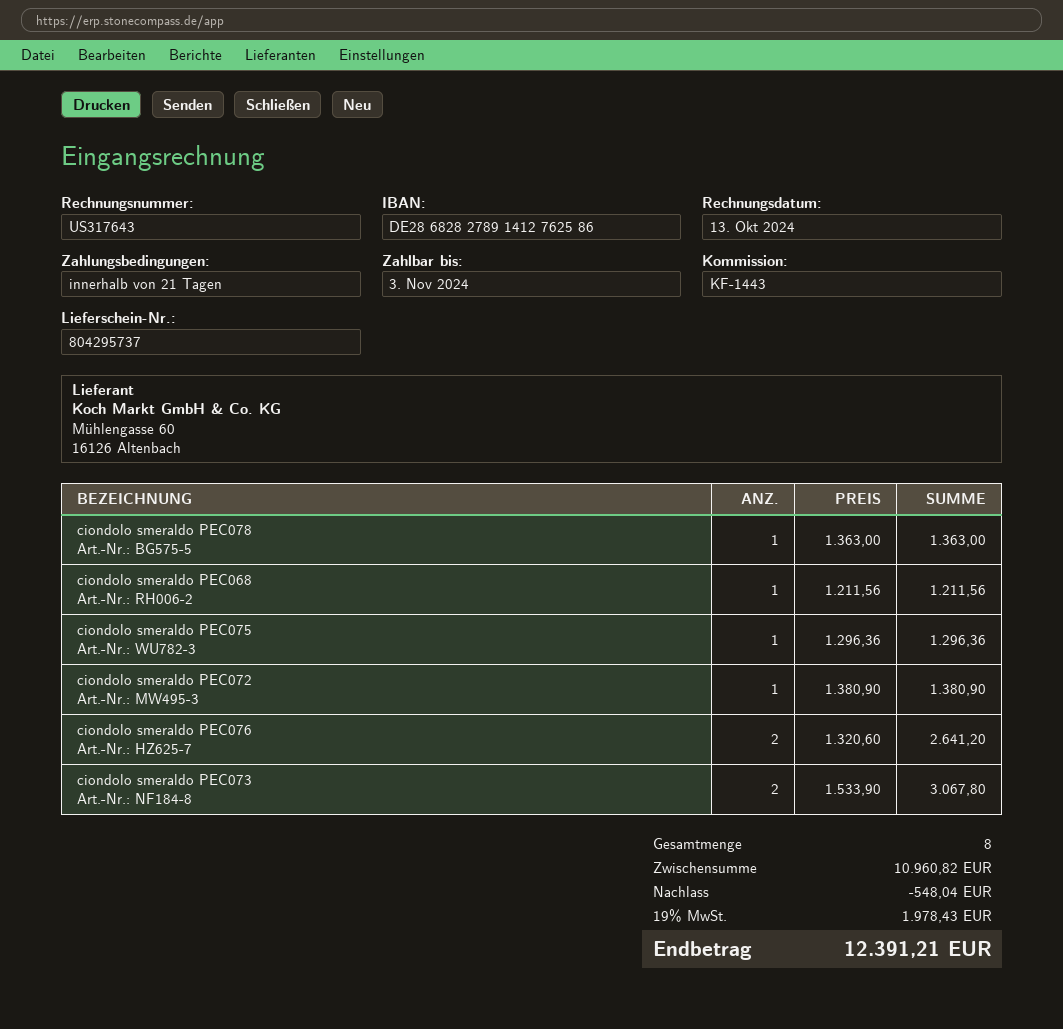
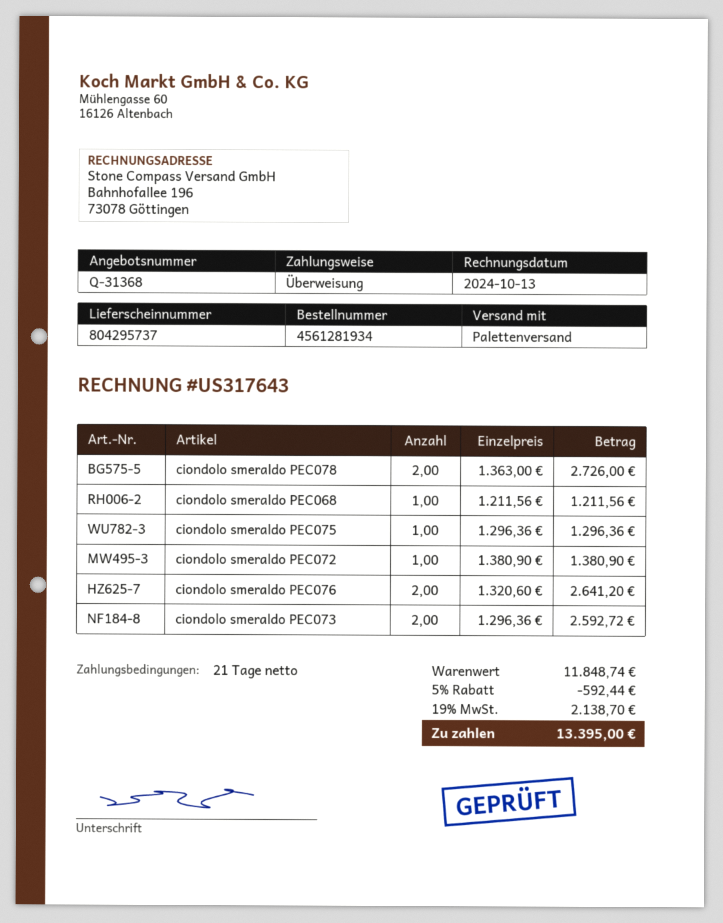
ciondolo smeraldo PEC078: 1 x 1363.00 = 1363.00 -> 2 x 1363.00 = 2726.00
ciondolo smeraldo PEC073: 2 x 1533.90 = 3067.80 -> 2 x 1296.36 = 2592.72
subtotal: 10960.82 -> 11848.74
discount: 548.04 -> 592.44
tax: 19% = 1978.43 -> 19% = 2138.70
total: 12391.21 -> 13395.00

